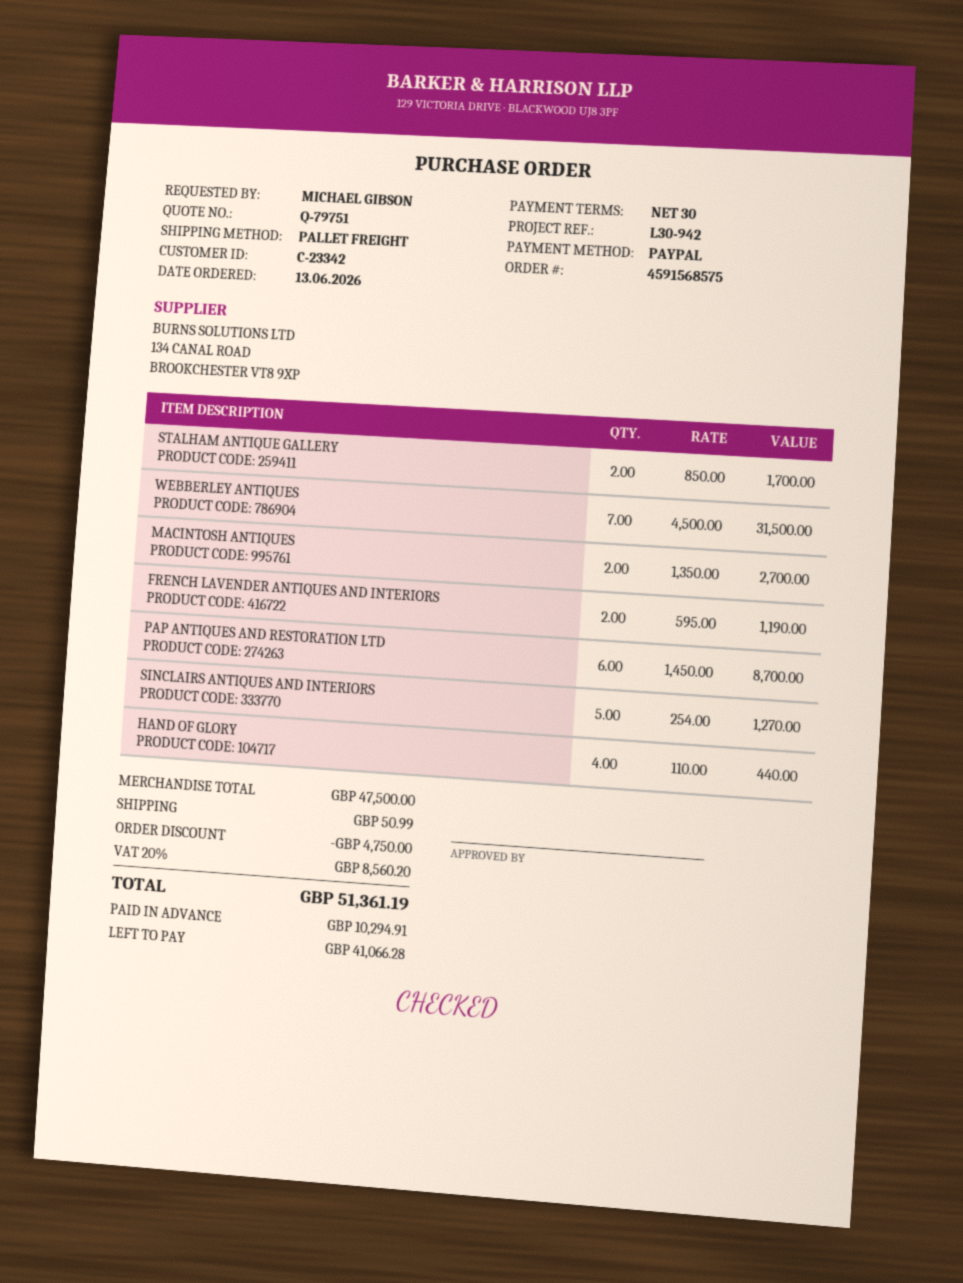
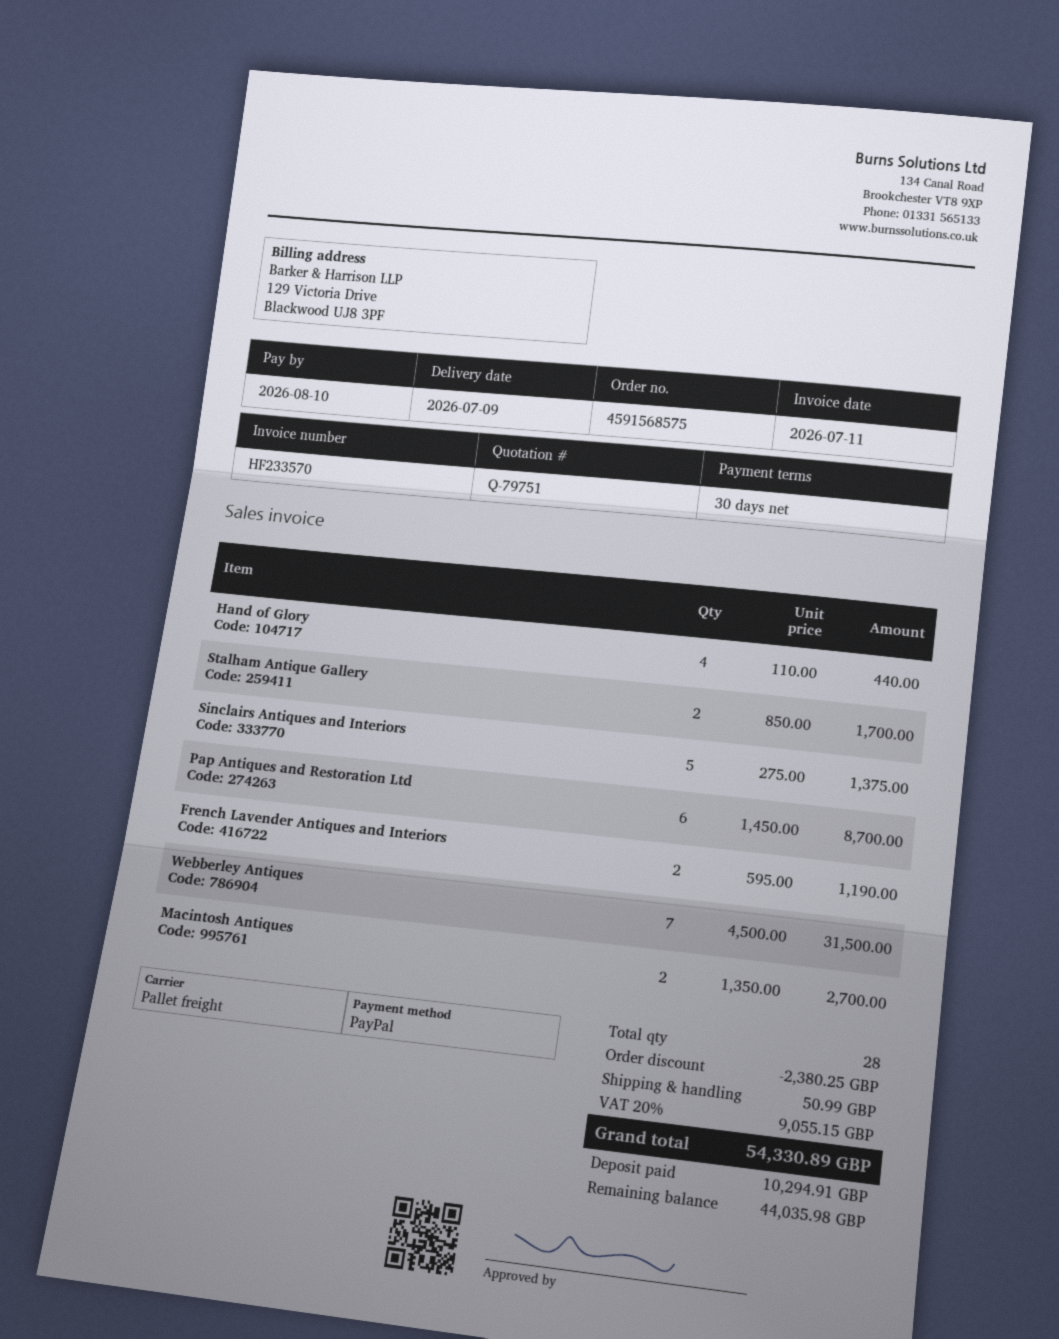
SINCLAIRS ANTIQUES AND INTERIORS: 5 x 254.00 = 1270.00 -> 5 x 275.00 = 1375.00
discount: 4750.00 -> 2380.25
tax: 20% = 8560.20 -> 20% = 9055.15
total: 51361.19 -> 54330.89
balance: 41066.28 -> 44035.98

